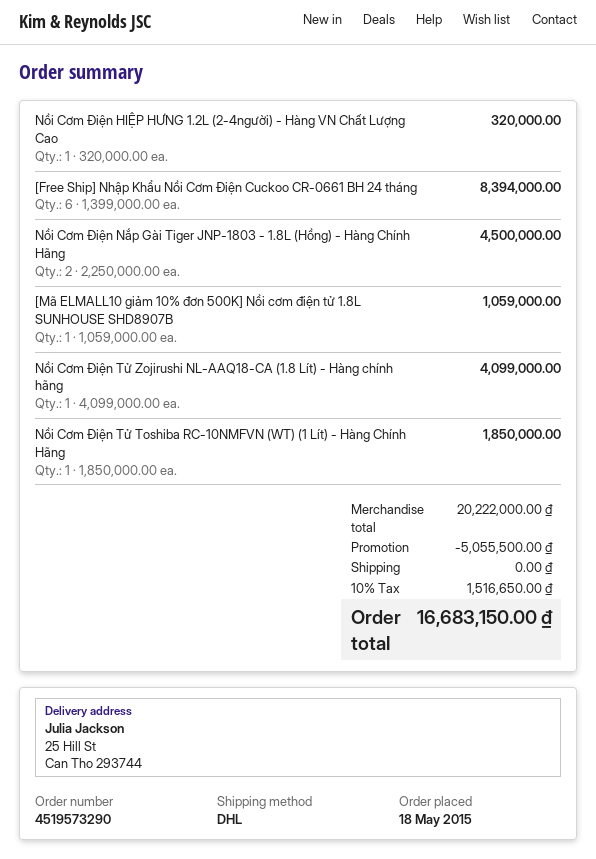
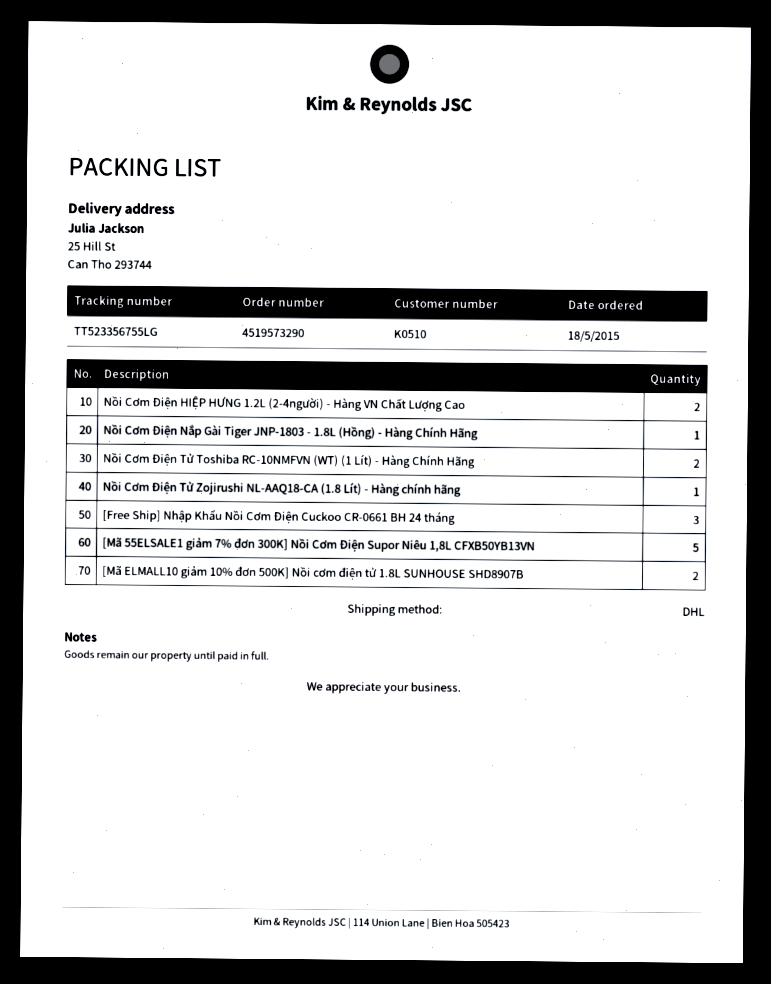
Nồi Cơm Điện HIỆP HƯNG 1.2L (2-4người) - Hàng VN Chất Lượng Cao: 1 -> 2
[Free Ship] Nhập Khẩu Nồi Cơm Điện Cuckoo CR-0661 BH 24 tháng: 6 -> 3
Nồi Cơm Điện Nắp Gài Tiger JNP-1803 - 1.8L (Hồng) - Hàng Chính Hãng: 2 -> 1
[Mã ELMALL10 giảm 10% đơn 500K] Nồi cơm điện tử 1.8L SUNHOUSE SHD8907B: 1 -> 2
Nồi Cơm Điện Tử Toshiba RC-10NMFVN (WT) (1 Lít) - Hàng Chính Hãng: 1 -> 2
[Mã 55ELSALE1 giảm 7% đơn 300K] Nồi Cơm Điện Supor Niêu 1,8L CFXB50YB13VN: none -> 5

